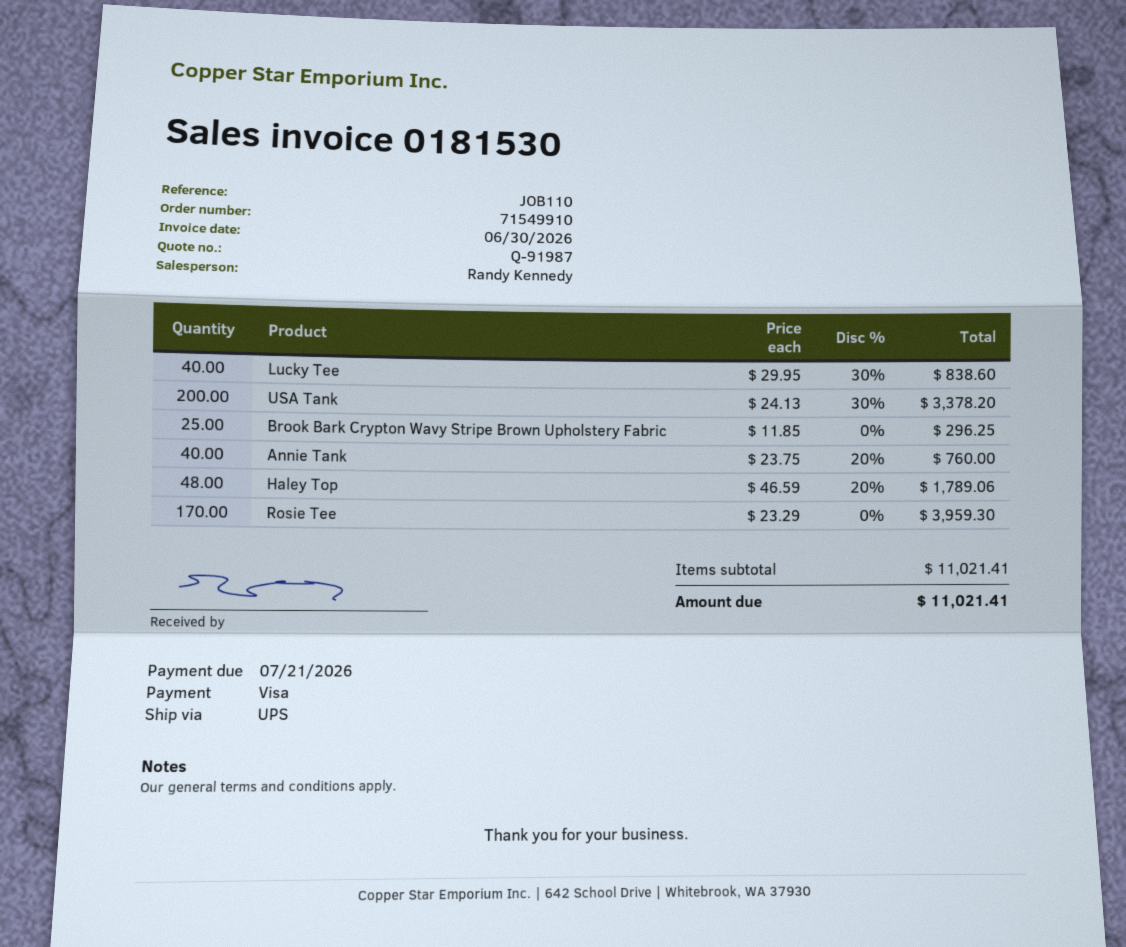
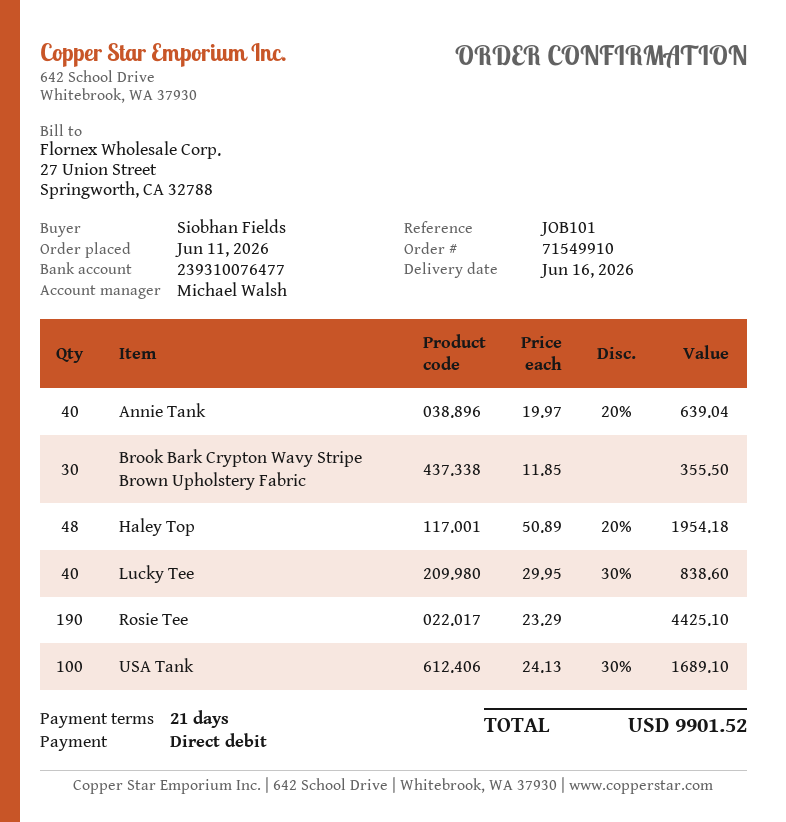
reference: JOB110 -> JOB101
sales rep: Randy Kennedy -> Michael Walsh
payment method: Visa -> direct debit
USA Tank: 200 x 24.13 - 30% = 3378.20 -> 100 x 24.13 - 30% = 1689.10
Brook Bark Crypton Wavy Stripe Brown Upholstery Fabric: 25 x 11.85 = 296.25 -> 30 x 11.85 = 355.50
Annie Tank: 40 x 23.75 - 20% = 760.00 -> 40 x 19.97 - 20% = 639.04
Haley Top: 48 x 46.59 - 20% = 1789.06 -> 48 x 50.89 - 20% = 1954.18
Rosie Tee: 170 x 23.29 = 3959.30 -> 190 x 23.29 = 4425.10
total: 11021.41 -> 9901.52

